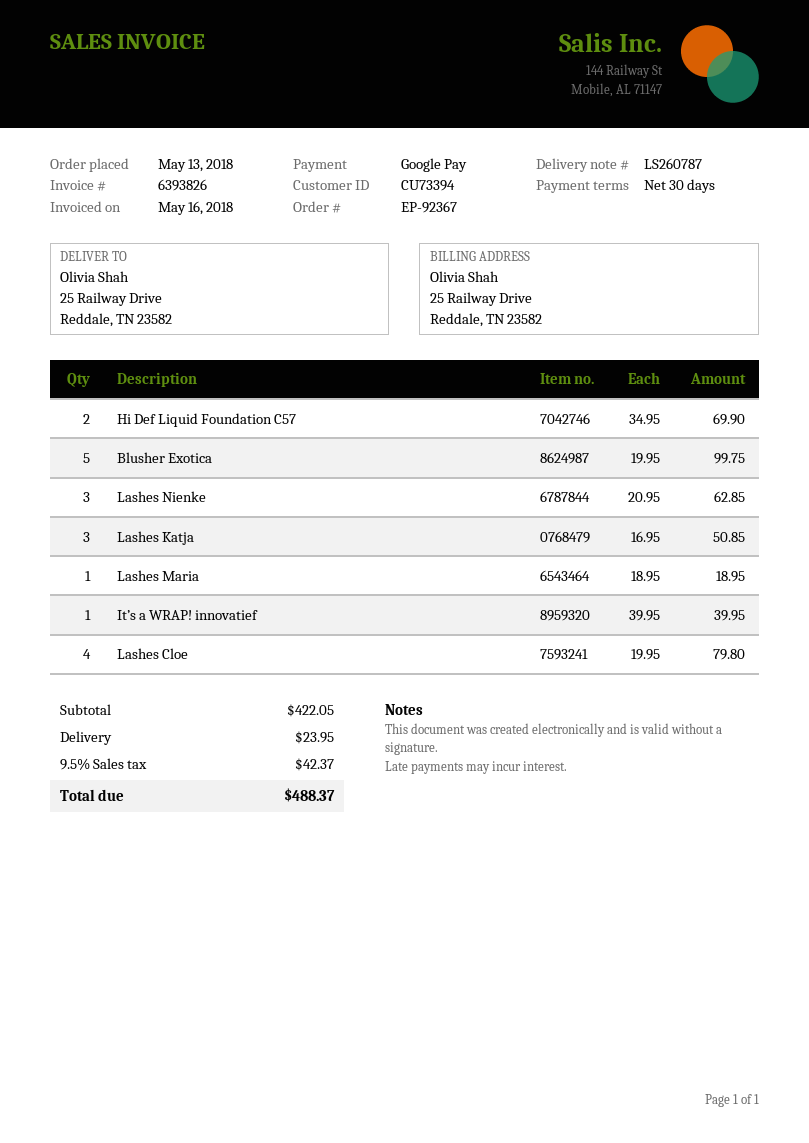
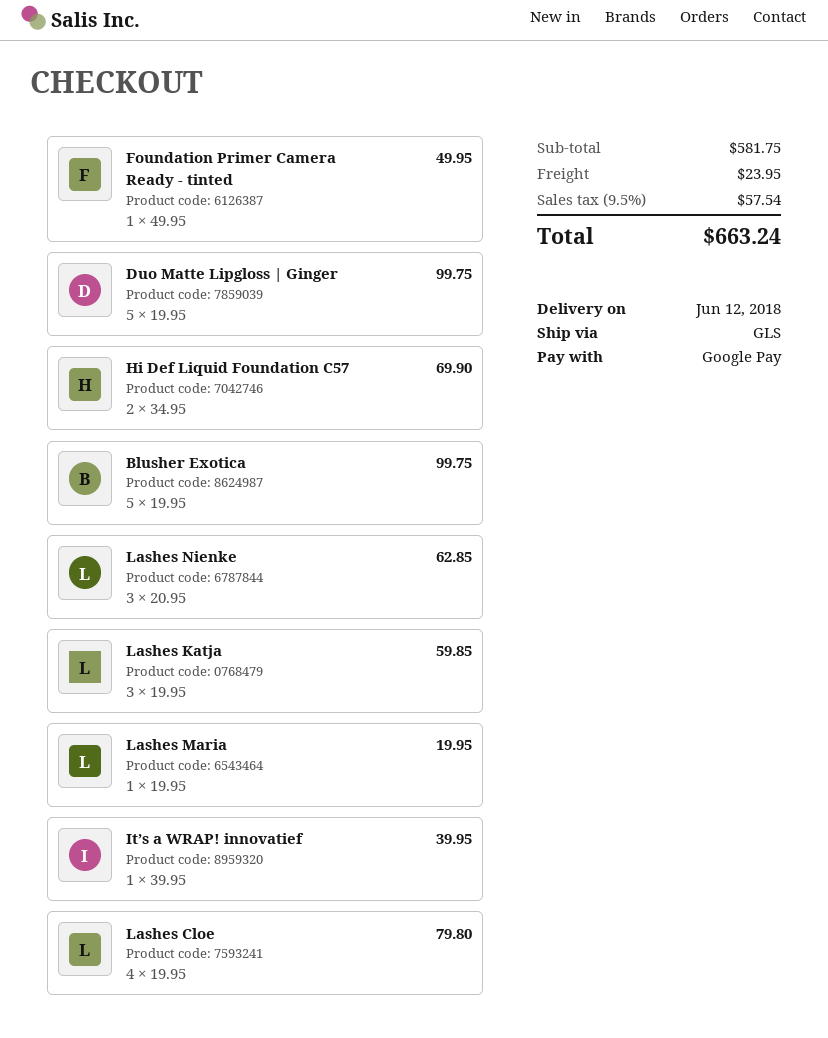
Lashes Katja: 3 x 16.95 = 50.85 -> 3 x 19.95 = 59.85
Lashes Maria: 1 x 18.95 = 18.95 -> 1 x 19.95 = 19.95
Foundation Primer Camera Ready - tinted: none -> 1 x 49.95 = 49.95
Duo Matte Lipgloss | Ginger: none -> 5 x 19.95 = 99.75
subtotal: 422.05 -> 581.75
tax: 9.5% = 42.37 -> 9.5% = 57.54
total: 488.37 -> 663.24

